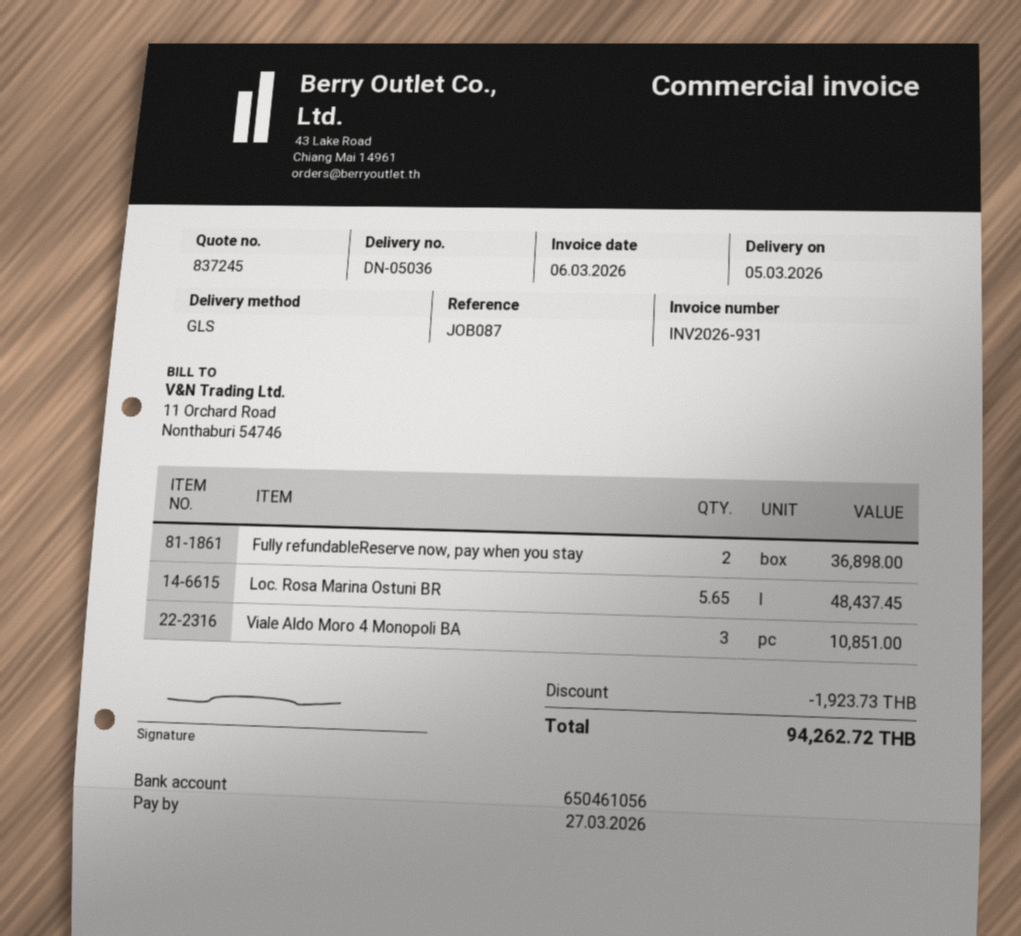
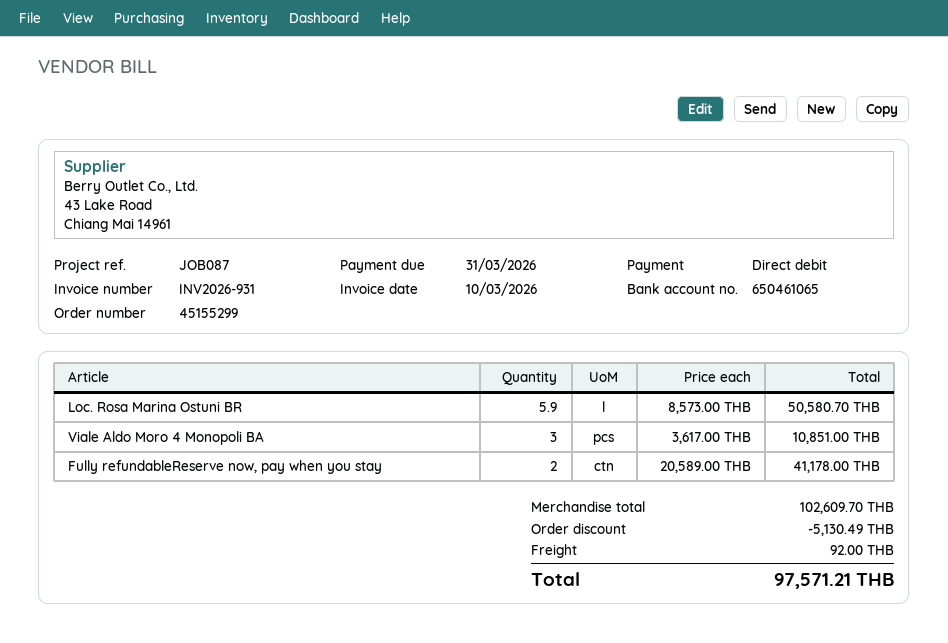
invoice date: 2026-03-06 -> 2026-03-10
due date: 2026-03-27 -> 2026-03-31
bank account: 650461056 -> 650461065
Fully refundableReserve now, pay when you stay: 2 for 36898.00 -> 2 for 41178.00
Loc. Rosa Marina Ostuni BR: 5.65 for 48437.45 -> 5.9 for 50580.70
discount: 1923.73 -> 5130.49
shipping: none -> 92.00
total: 94262.72 -> 97571.21

